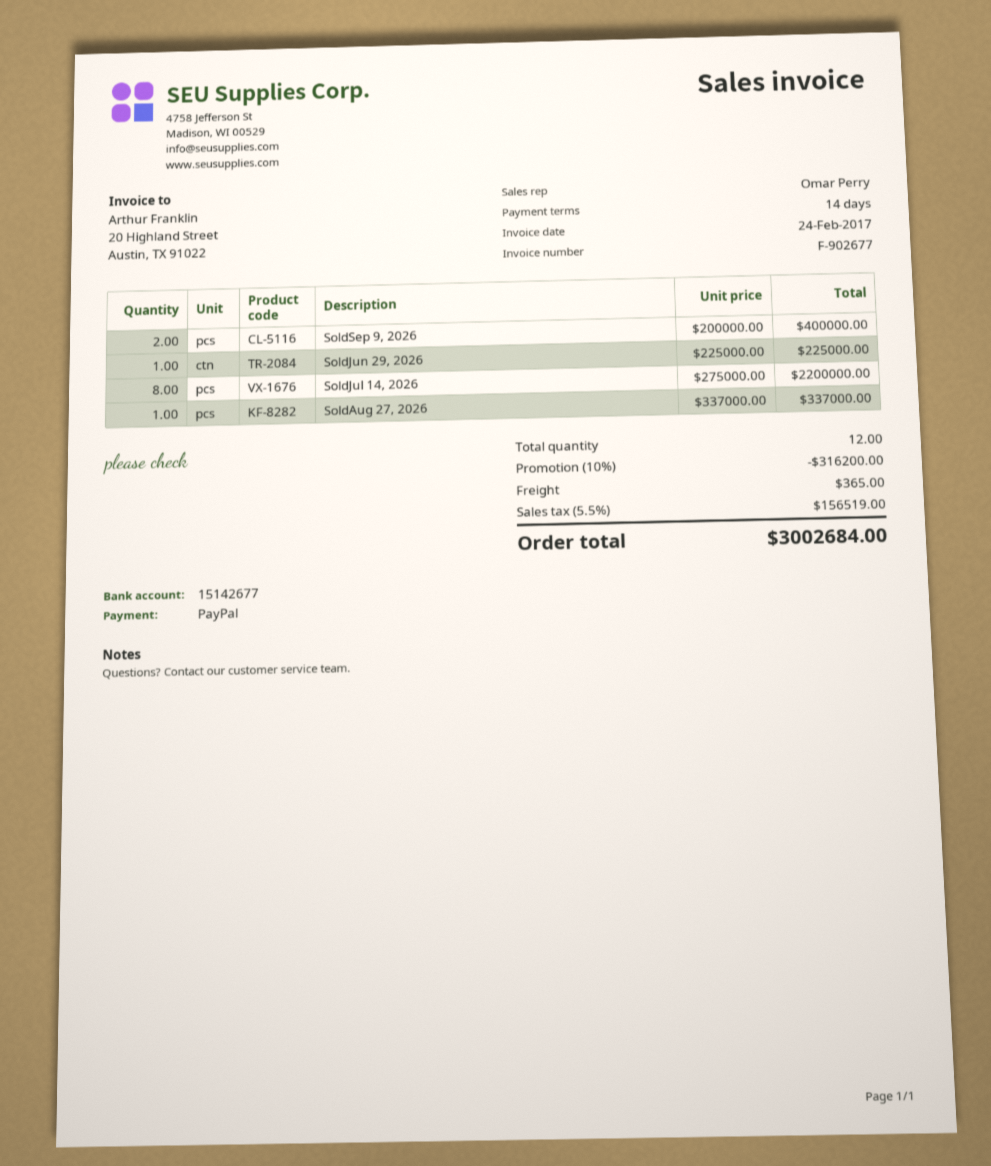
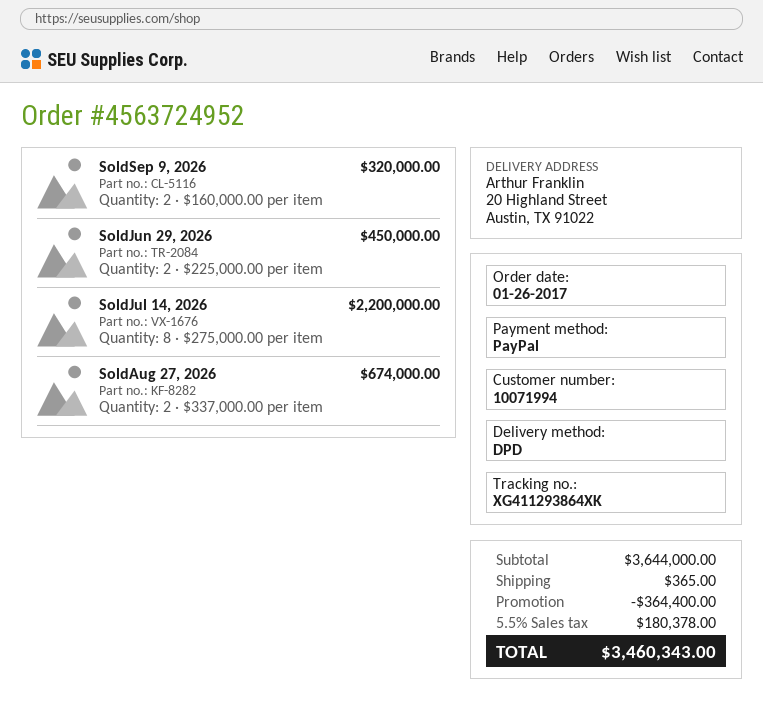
SoldSep 9, 2026: 2 x 200000.00 = 400000.00 -> 2 x 160000.00 = 320000.00
SoldJun 29, 2026: 1 x 225000.00 = 225000.00 -> 2 x 225000.00 = 450000.00
SoldAug 27, 2026: 1 x 337000.00 = 337000.00 -> 2 x 337000.00 = 674000.00
discount: 316200.00 -> 364400.00
tax: 5.5% = 156519.00 -> 5.5% = 180378.00
total: 3002684.00 -> 3460343.00

